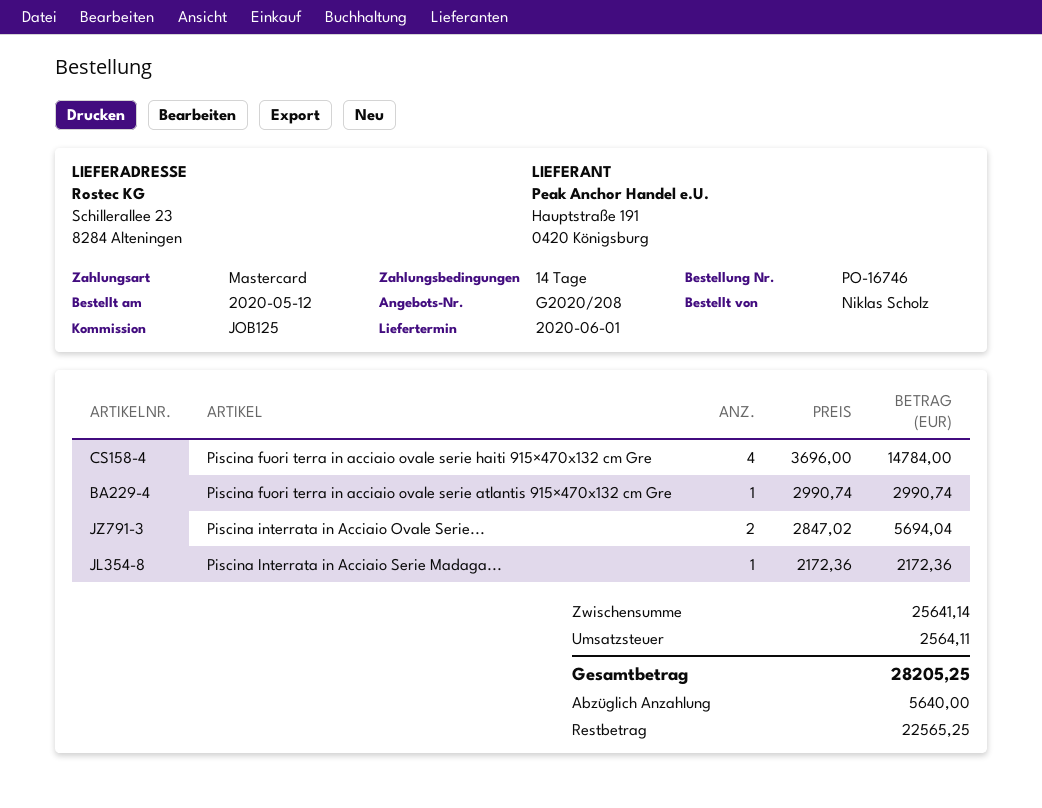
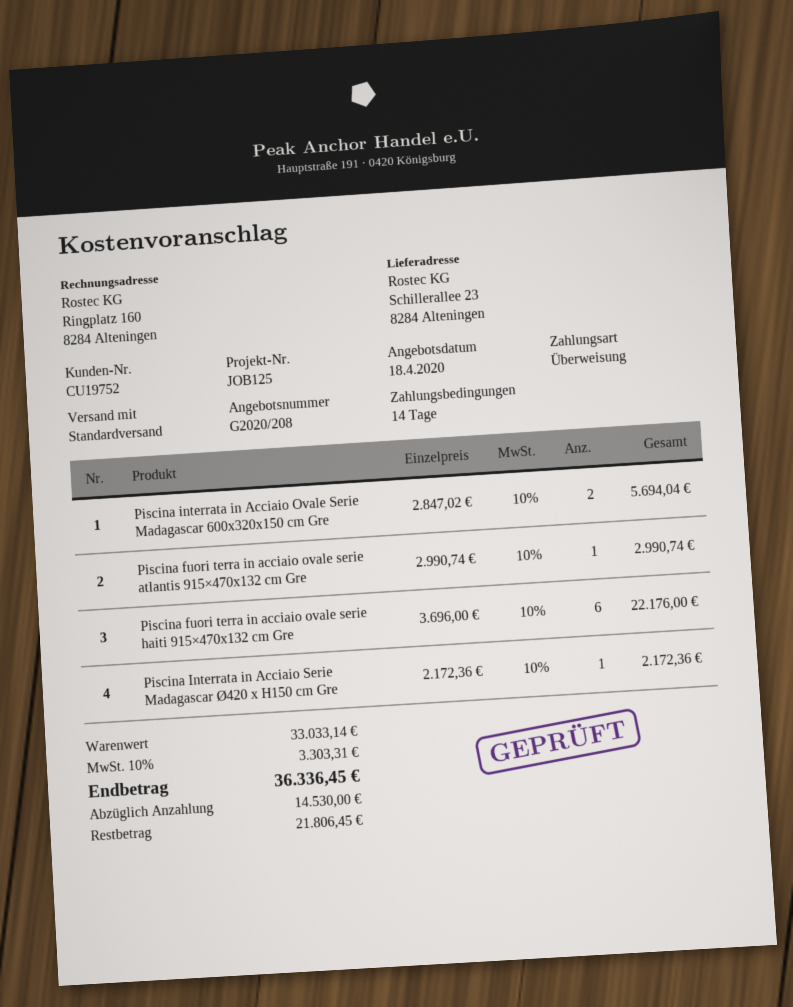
payment method: Mastercard -> bank transfer
Piscina fuori terra in acciaio ovale serie haiti 915×470x132 cm Gre: 4 x 3696.00 = 14784.00 -> 6 x 3696.00 = 22176.00
subtotal: 25641.14 -> 33033.14
tax: 2564.11 -> 3303.31
total: 28205.25 -> 36336.45
deposit: 5640.00 -> 14530.00
balance: 22565.25 -> 21806.45

